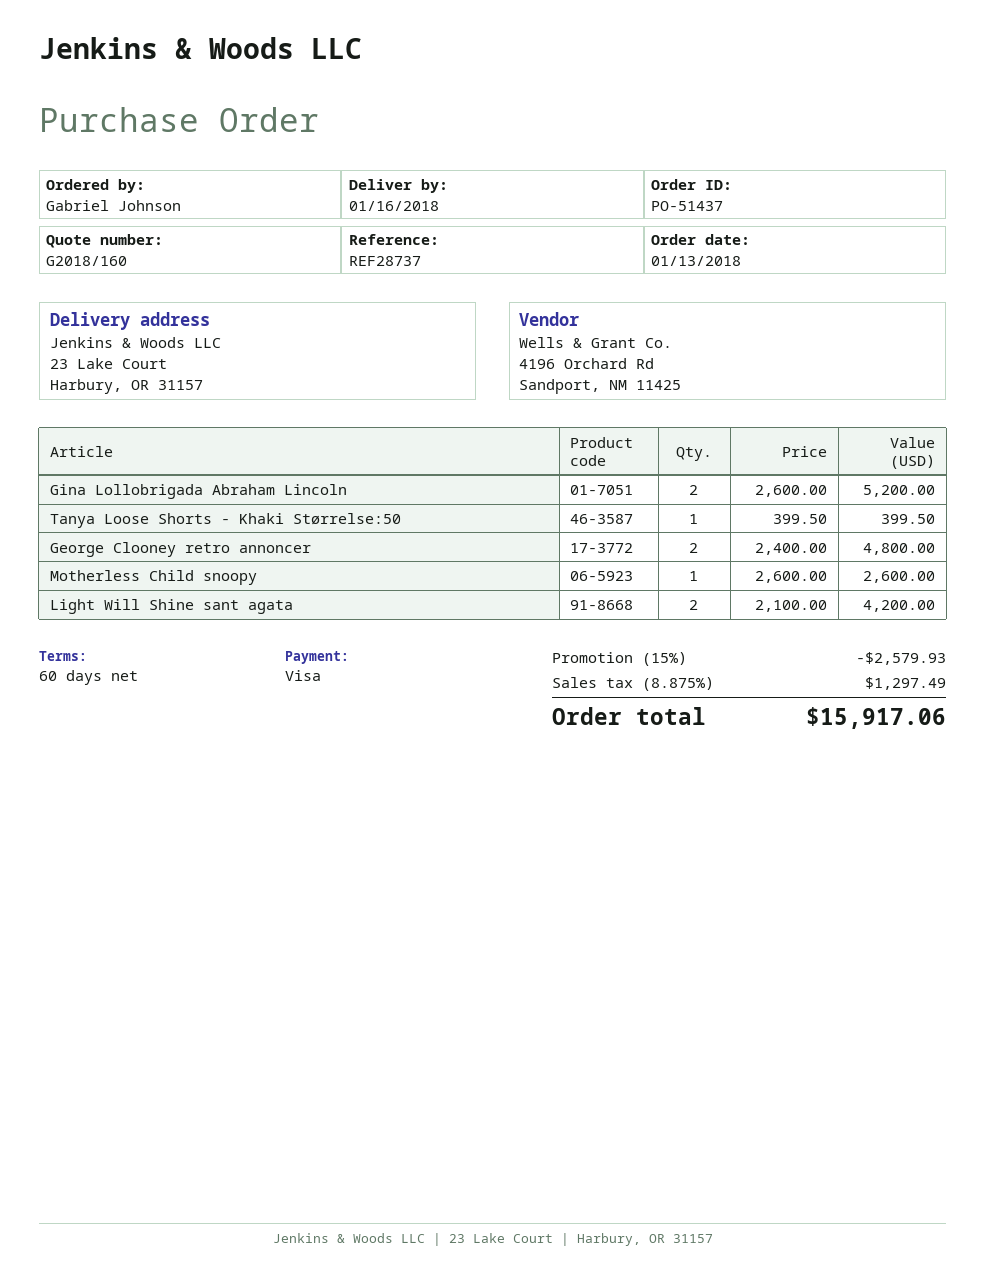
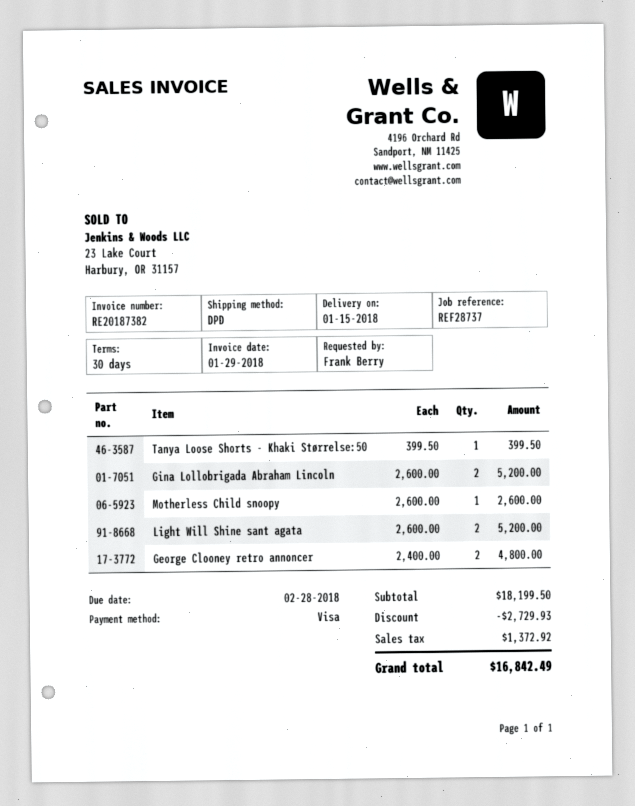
delivery date: 2018-01-16 -> 2018-01-15
payment terms: 60 days -> 30 days
ordered by: Gabriel Johnson -> Frank Berry
Light Will Shine sant agata: 2 x 2100.00 = 4200.00 -> 2 x 2600.00 = 5200.00
discount: 2579.93 -> 2729.93
tax: 1297.49 -> 1372.92
total: 15917.06 -> 16842.49

